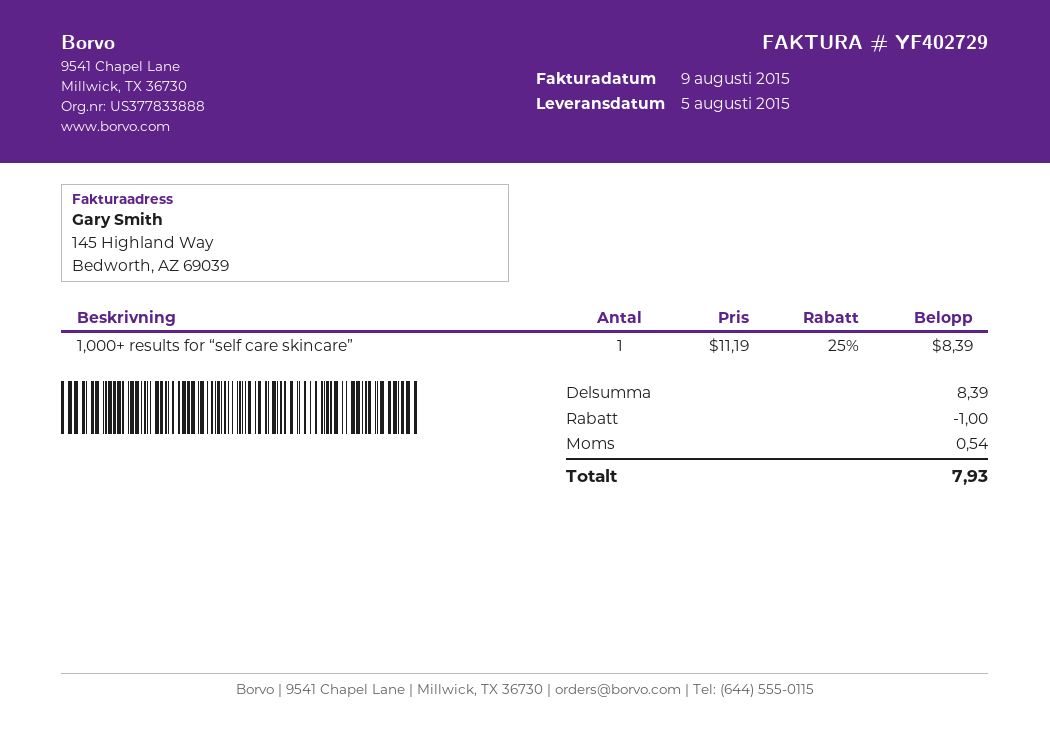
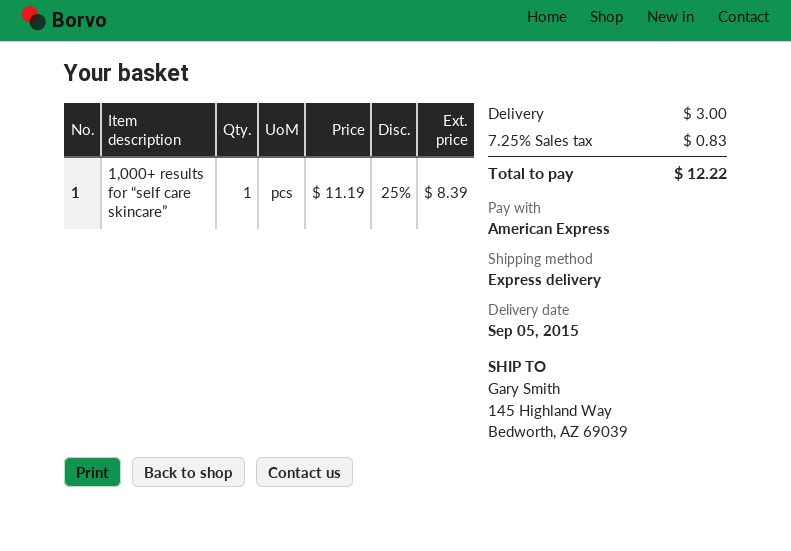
delivery date: 2015-08-05 -> 2015-09-05
discount: 1.00 -> none
shipping: none -> 3.00
tax: 0.54 -> 0.83
total: 7.93 -> 12.22

